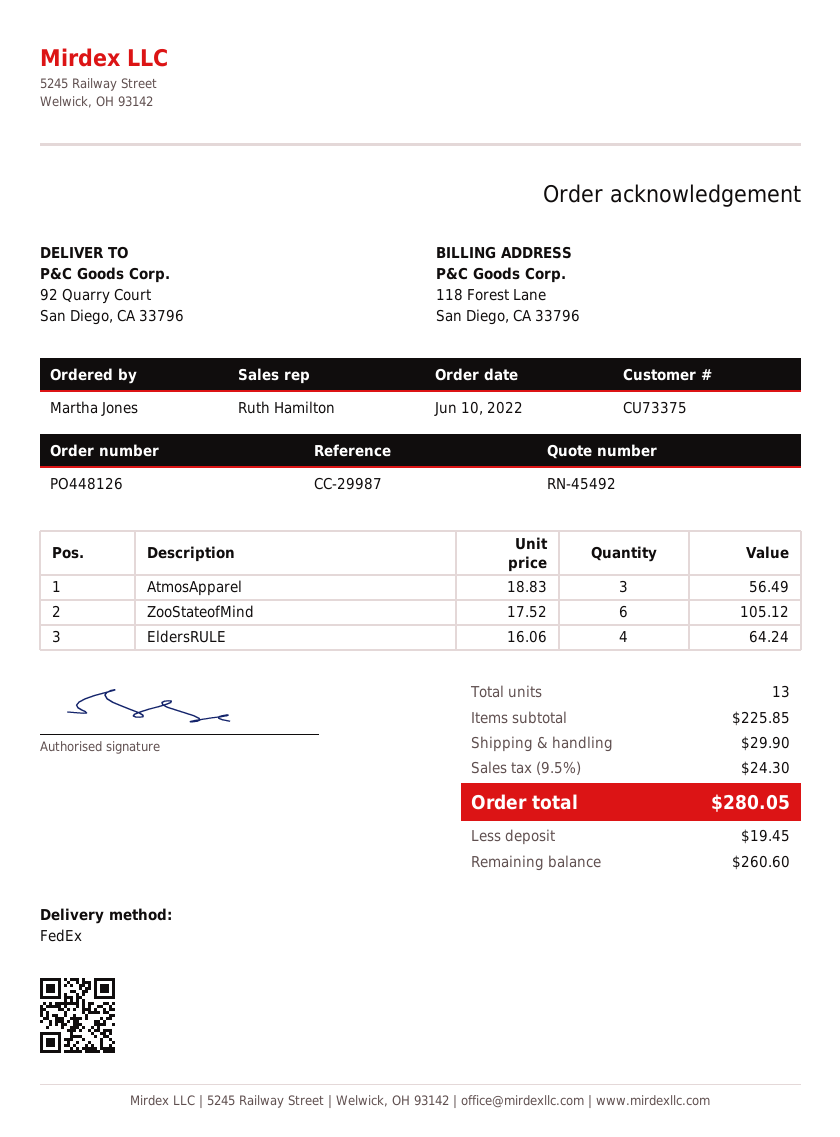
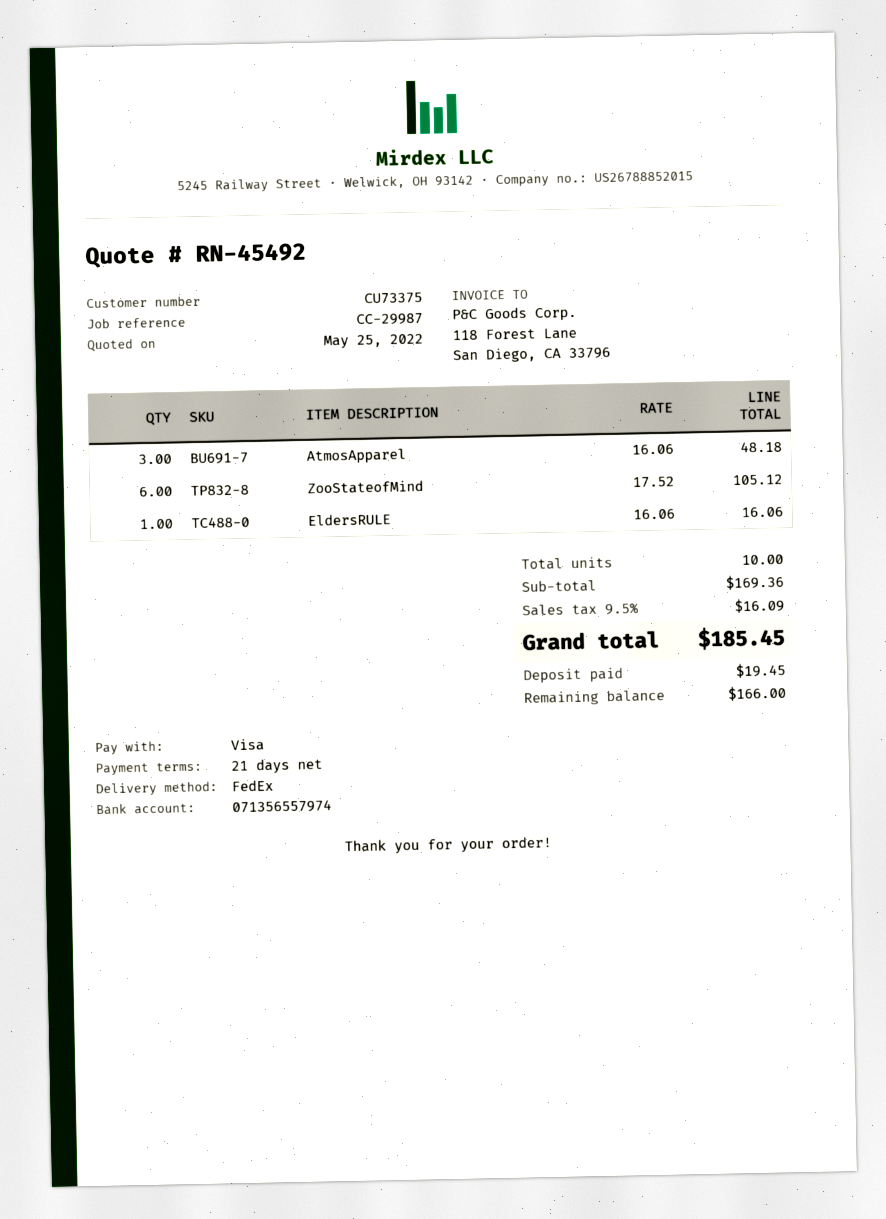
AtmosApparel: 3 x 18.83 = 56.49 -> 3 x 16.06 = 48.18
EldersRULE: 4 x 16.06 = 64.24 -> 1 x 16.06 = 16.06
total quantity: 13 -> 10
subtotal: 225.85 -> 169.36
shipping: 29.90 -> none
tax: 9.5% = 24.30 -> 9.5% = 16.09
total: 280.05 -> 185.45
balance: 260.60 -> 166.00

